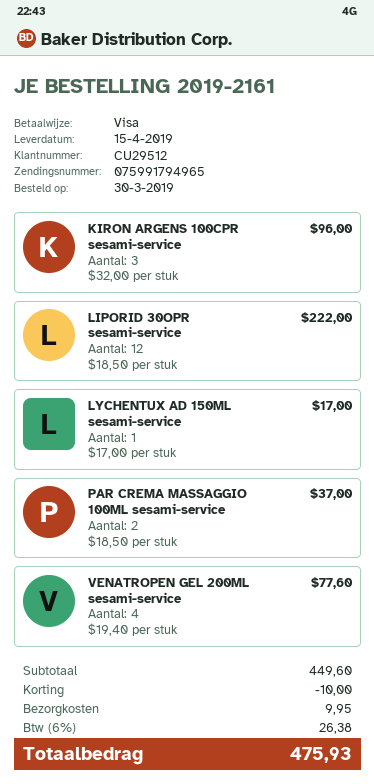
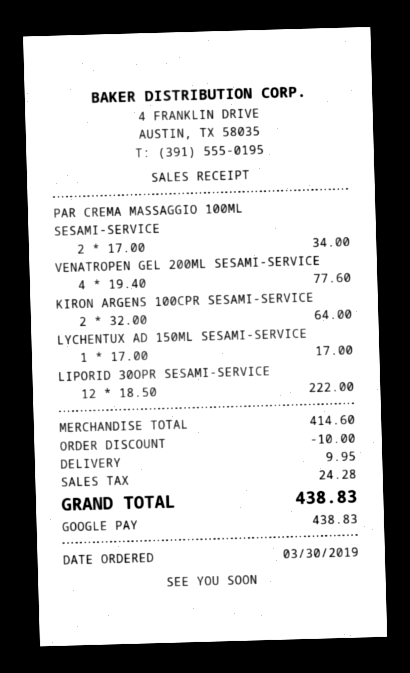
payment method: Visa -> Google Pay
KIRON ARGENS 100CPR sesami-service: 3 x 32.00 = 96.00 -> 2 x 32.00 = 64.00
PAR CREMA MASSAGGIO 100ML sesami-service: 2 x 18.50 = 37.00 -> 2 x 17.00 = 34.00
subtotal: 449.60 -> 414.60
tax: 26.38 -> 24.28
total: 475.93 -> 438.83

